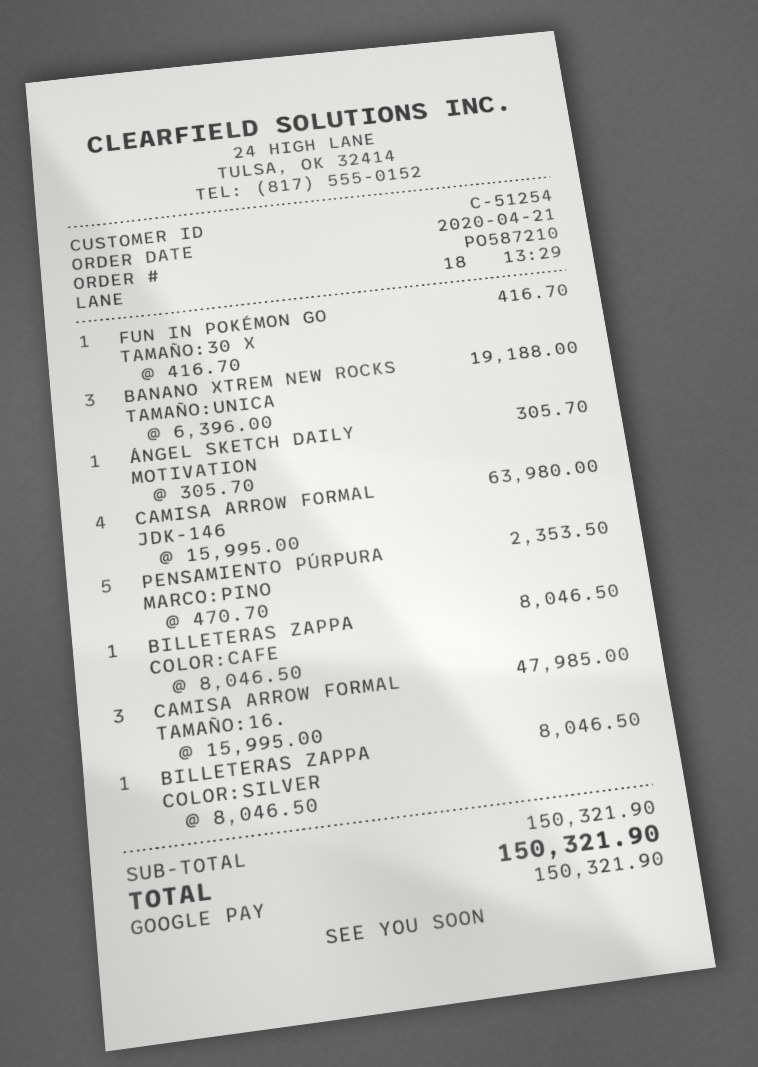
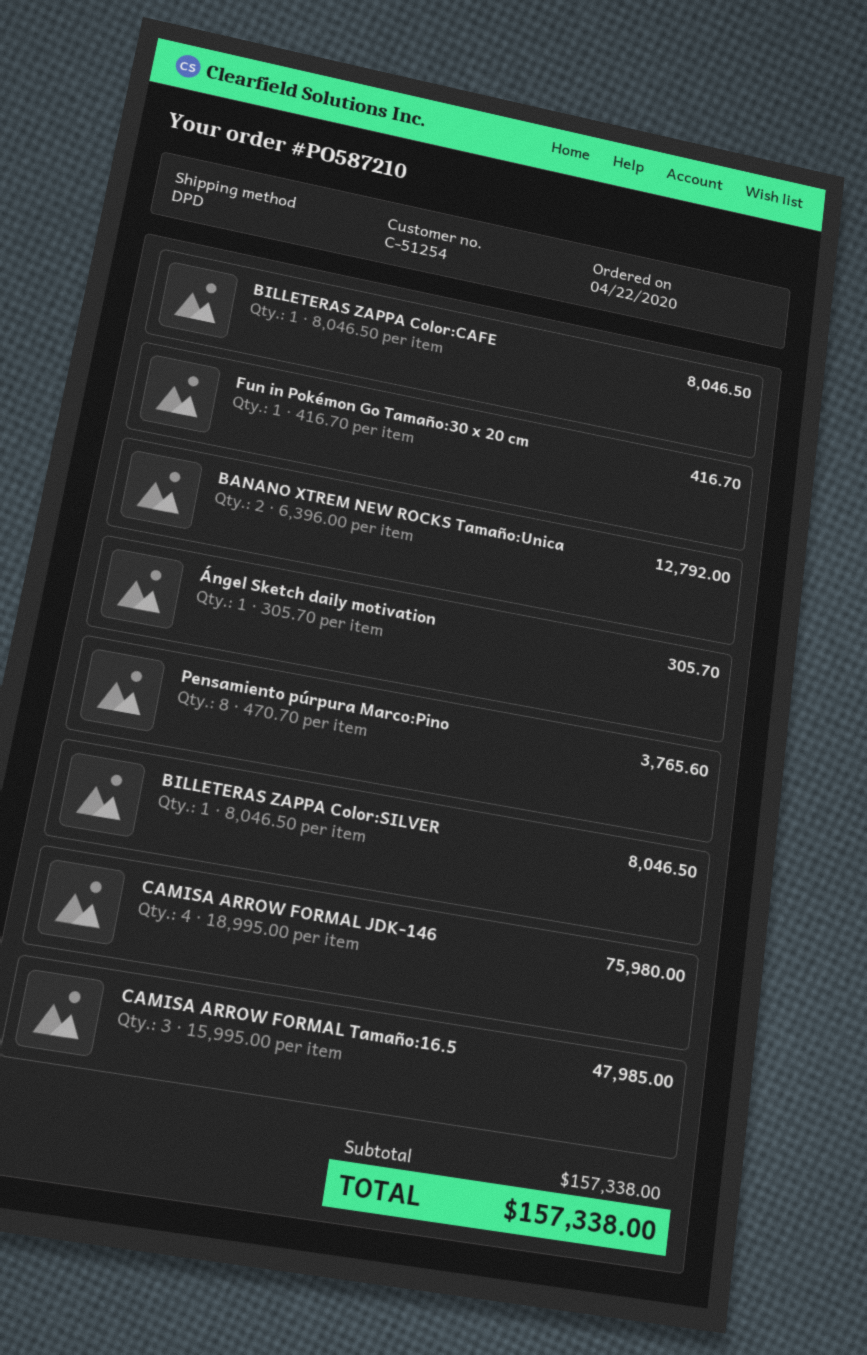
order date: 2020-04-21 -> 2020-04-22
BANANO XTREM NEW ROCKS TAMAÑO:UNICA: 3 x 6396.00 = 19188.00 -> 2 x 6396.00 = 12792.00
CAMISA ARROW FORMAL JDK-146: 4 x 15995.00 = 63980.00 -> 4 x 18995.00 = 75980.00
PENSAMIENTO PÚRPURA MARCO:PINO: 5 x 470.70 = 2353.50 -> 8 x 470.70 = 3765.60
subtotal: 150321.90 -> 157338.00
total: 150321.90 -> 157338.00

